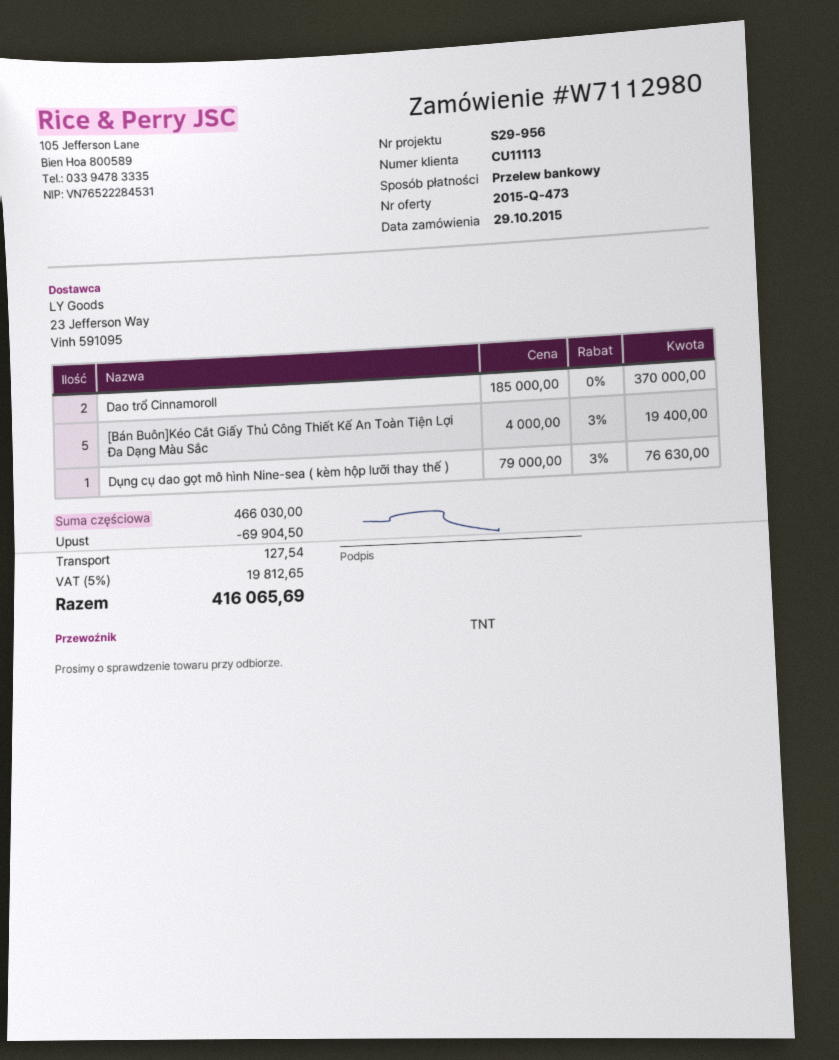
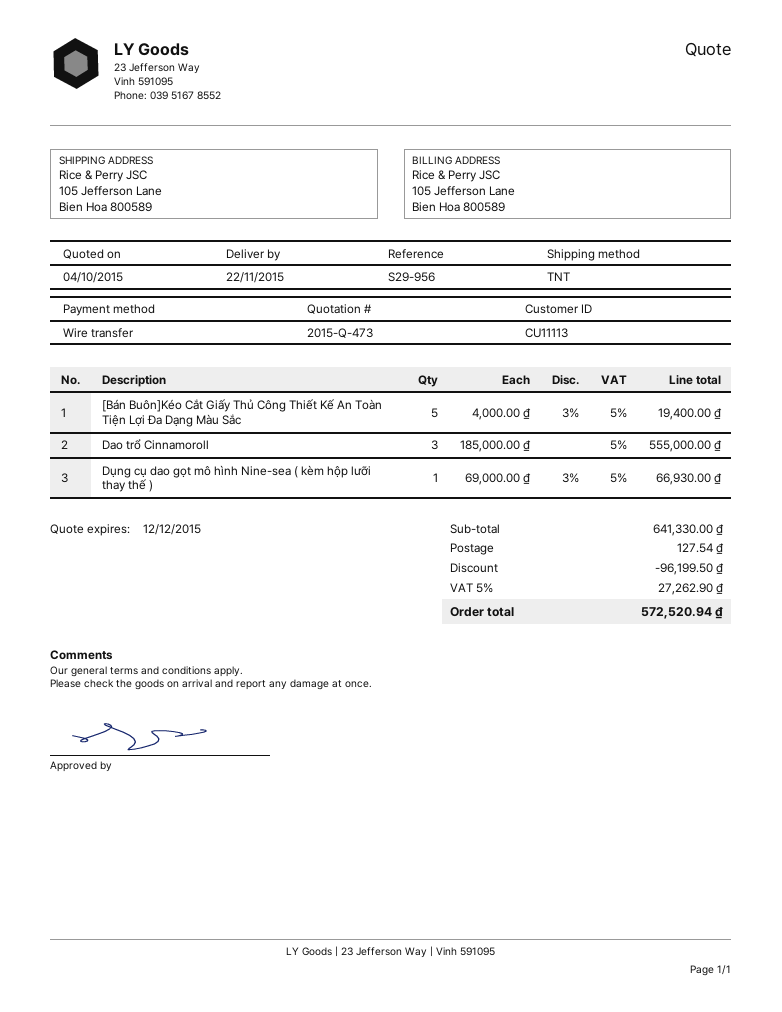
Dao trổ Cinnamoroll: 2 x 185000.00 = 370000.00 -> 3 x 185000.00 = 555000.00
Dụng cụ dao gọt mô hình Nine-sea ( kèm hộp lưỡi thay thế ): 1 x 79000.00 - 3% = 76630.00 -> 1 x 69000.00 - 3% = 66930.00
subtotal: 466030.00 -> 641330.00
discount: 69904.50 -> 96199.50
tax: 5% = 19812.65 -> 5% = 27262.90
total: 416065.69 -> 572520.94

